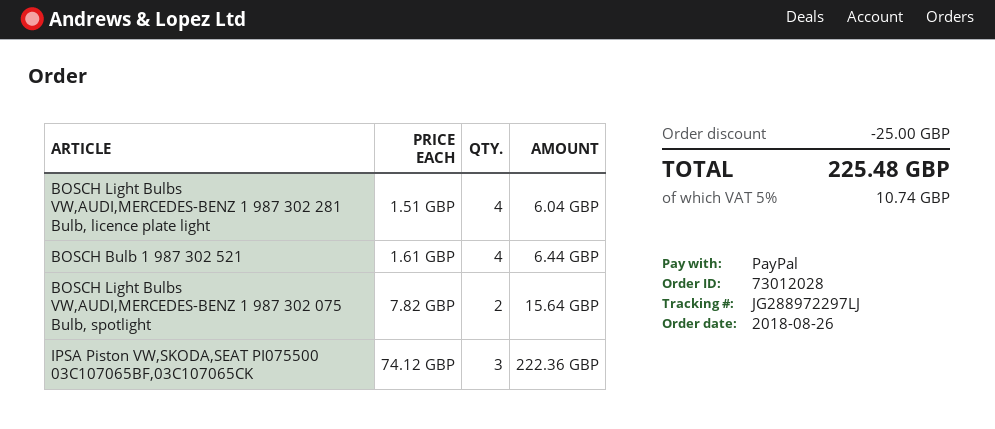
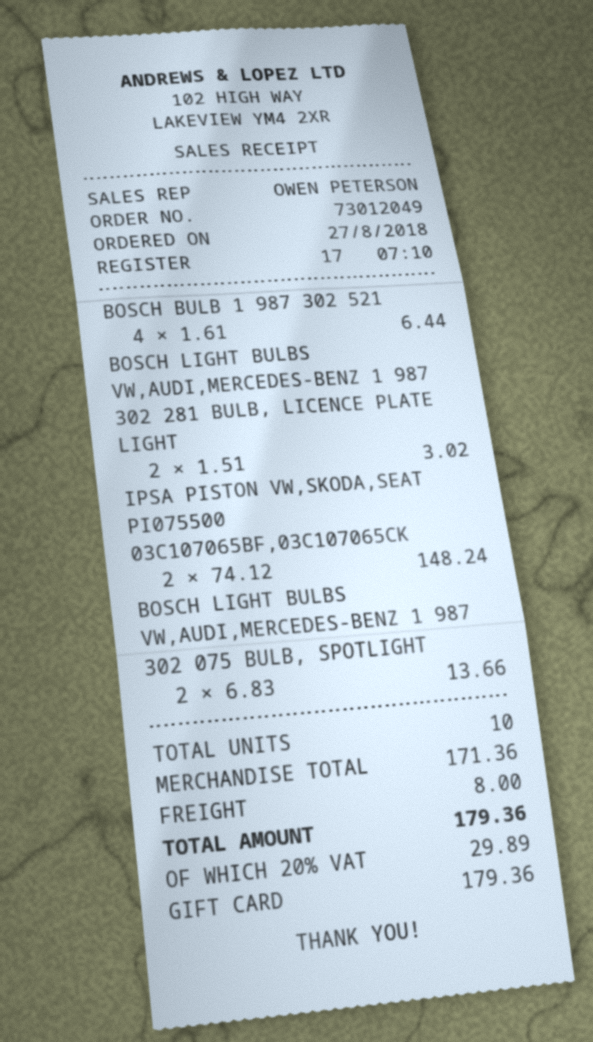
order number: 73012028 -> 73012049
order date: 2018-08-26 -> 2018-08-27
payment method: PayPal -> gift card
BOSCH Light Bulbs VW,AUDI,MERCEDES-BENZ 1 987 302 281 Bulb, licence plate light: 4 x 1.51 = 6.04 -> 2 x 1.51 = 3.02
BOSCH Light Bulbs VW,AUDI,MERCEDES-BENZ 1 987 302 075 Bulb, spotlight: 2 x 7.82 = 15.64 -> 2 x 6.83 = 13.66
IPSA Piston VW,SKODA,SEAT PI075500 03C107065BF,03C107065CK: 3 x 74.12 = 222.36 -> 2 x 74.12 = 148.24
discount: 25.00 -> none
shipping: none -> 8.00
tax: 5% = 10.74 -> 20% = 29.89
total: 225.48 -> 179.36

